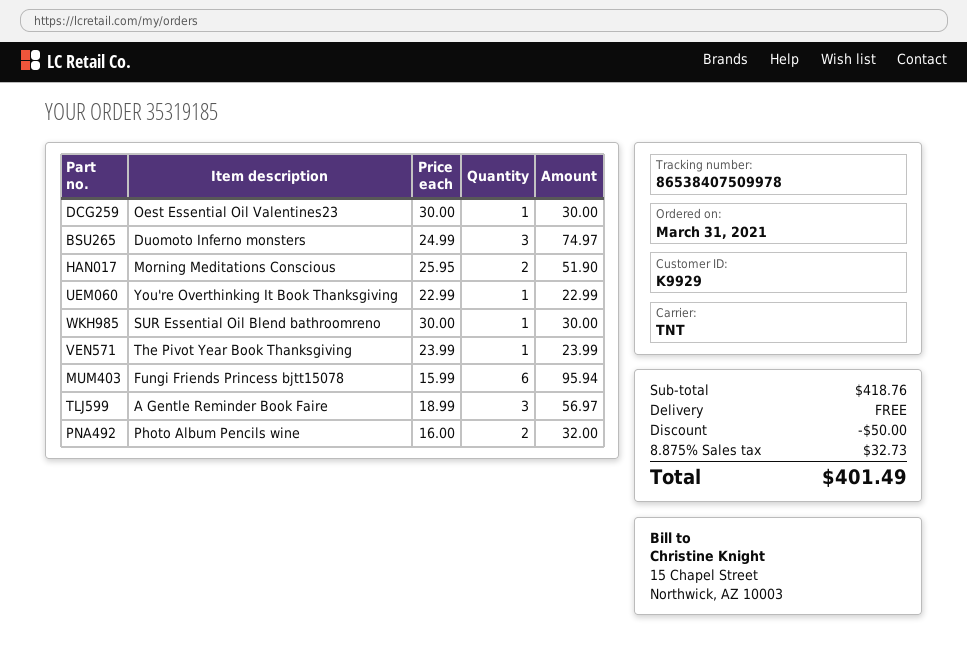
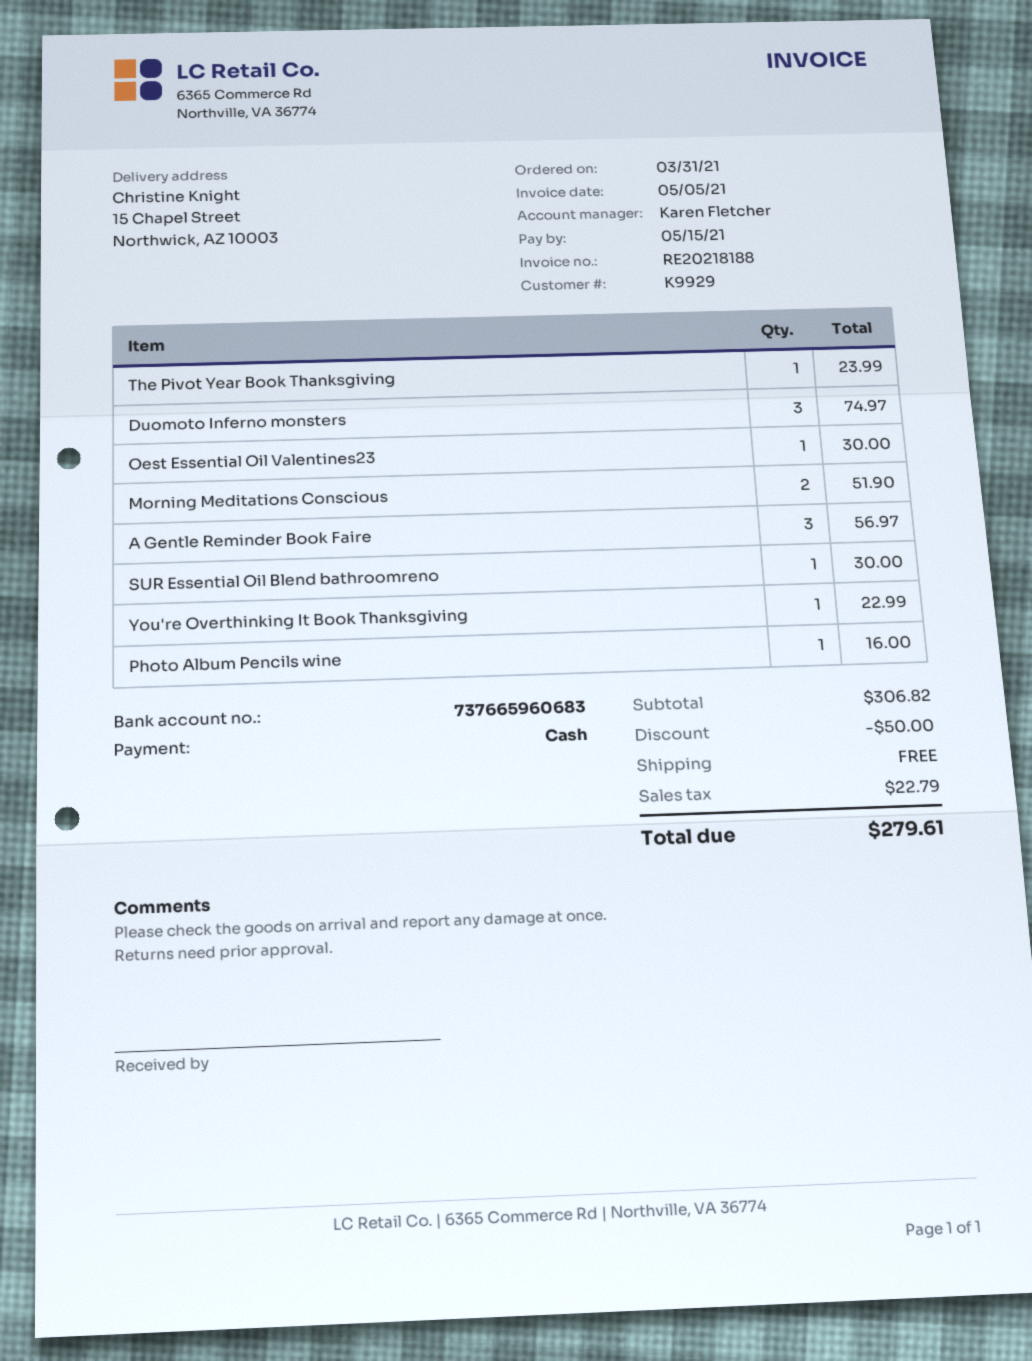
Fungi Friends Princess bjtt15078: 6 for 95.94 -> none
Photo Album Pencils wine: 2 for 32.00 -> 1 for 16.00
subtotal: 418.76 -> 306.82
tax: 32.73 -> 22.79
total: 401.49 -> 279.61

